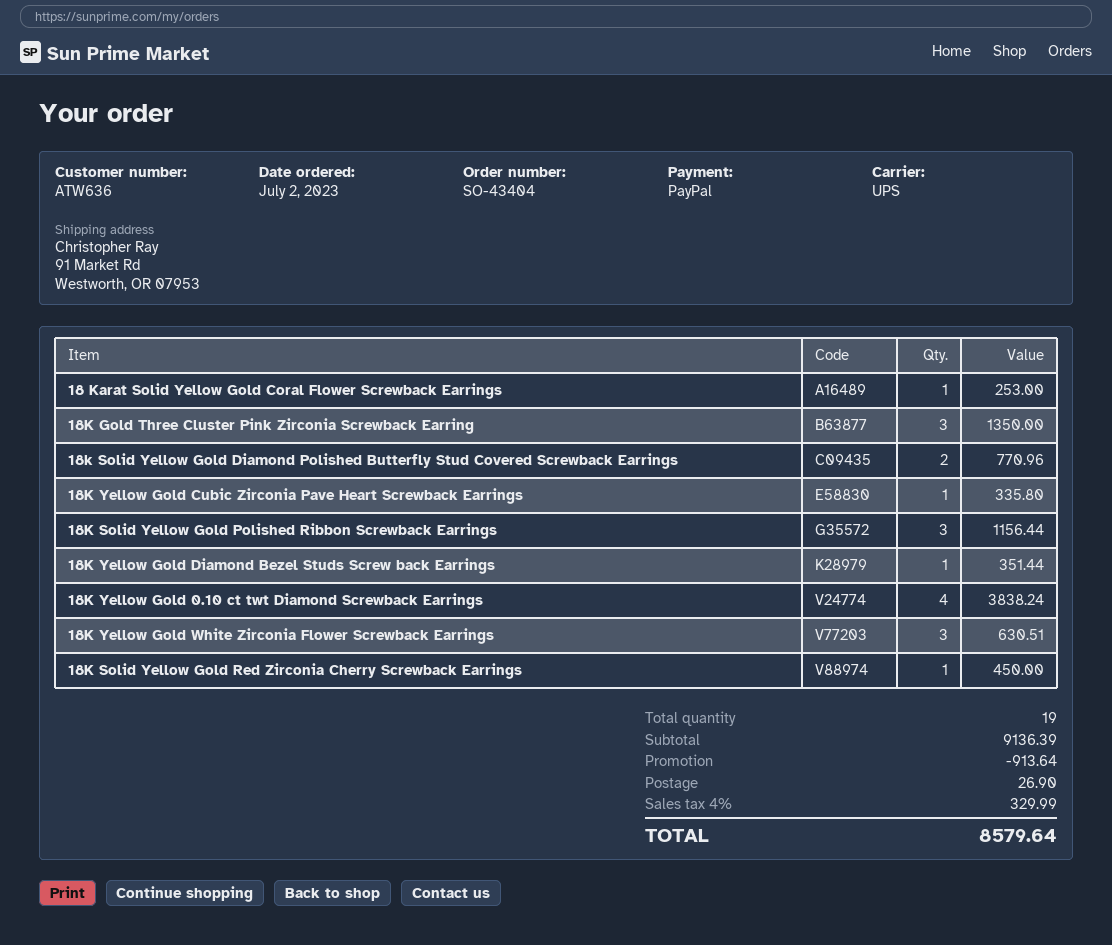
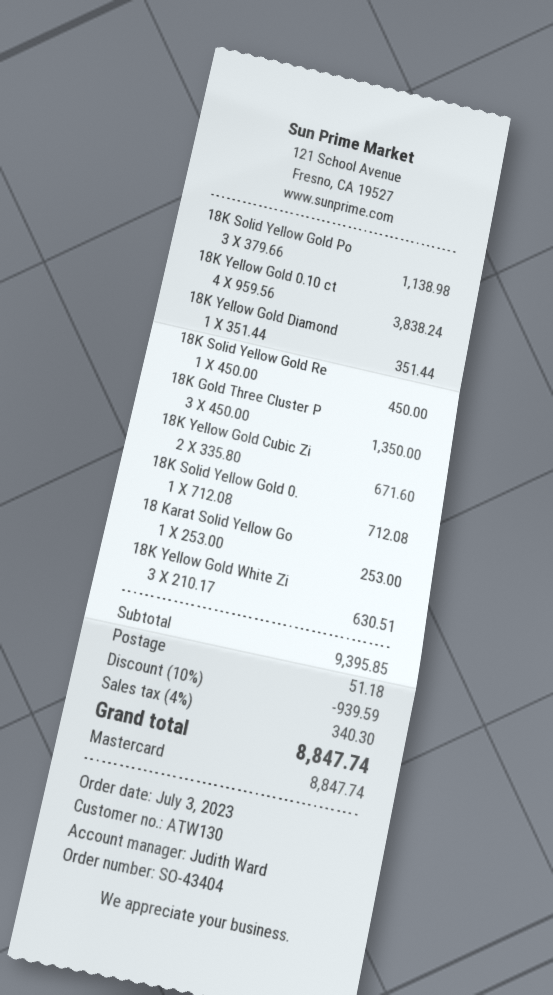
order date: 2023-07-02 -> 2023-07-03
customer number: ATW636 -> ATW130
payment method: PayPal -> Mastercard
18k Solid Yellow Gold Diamond Polished Butterfly Stud Covered Screwback Earrings: 2 for 770.96 -> none
18K Yellow Gold Cubic Zirconia Pave Heart Screwback Earrings: 1 for 335.80 -> 2 for 671.60
18K Solid Yellow Gold Polished Ribbon Screwback Earrings: 3 for 1156.44 -> 3 for 1138.98
18K Solid Yellow Gold 0.: none -> 1 for 712.08
subtotal: 9136.39 -> 9395.85
discount: 913.64 -> 939.59
shipping: 26.90 -> 51.18
tax: 4% = 329.99 -> 4% = 340.30
total: 8579.64 -> 8847.74

